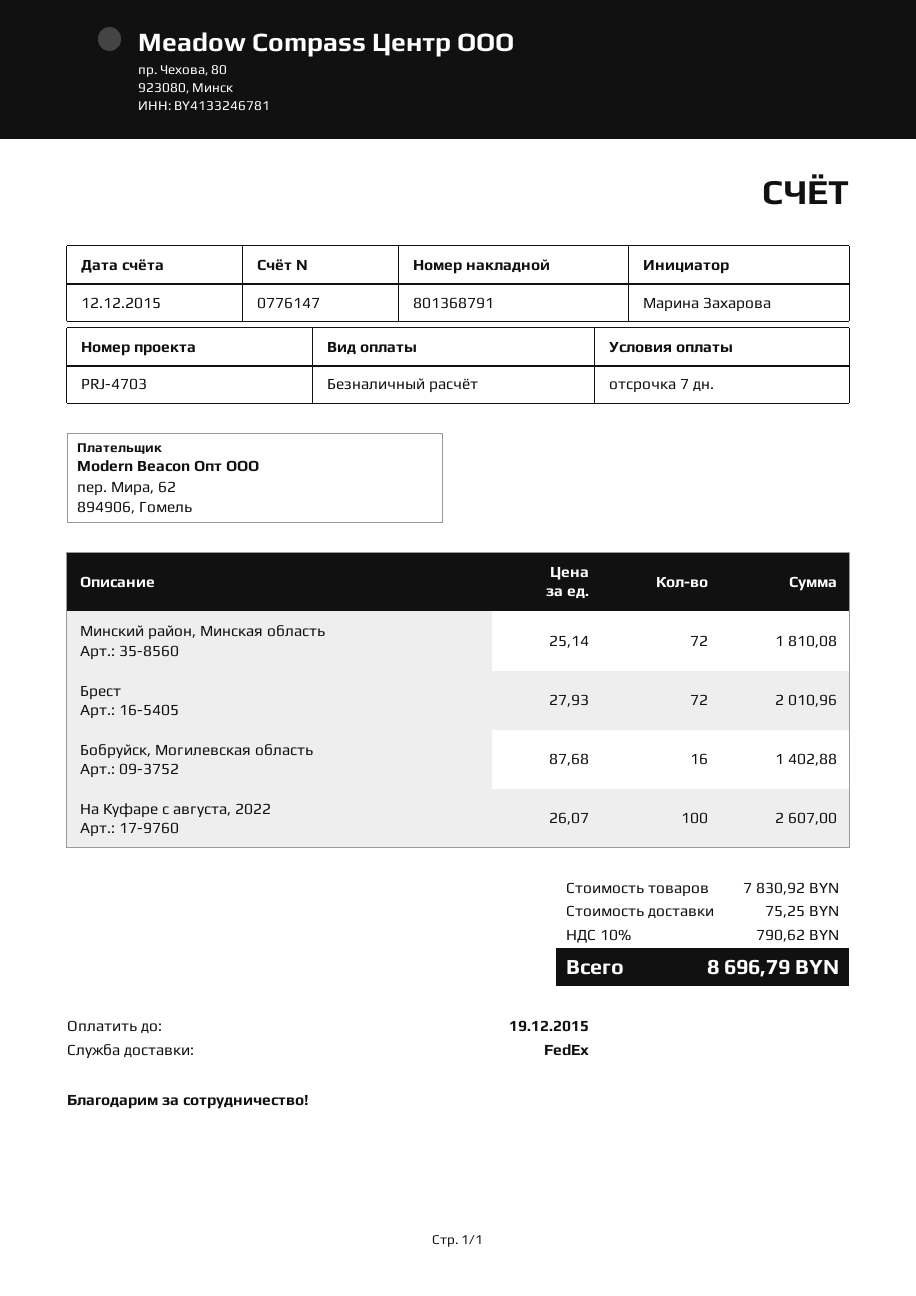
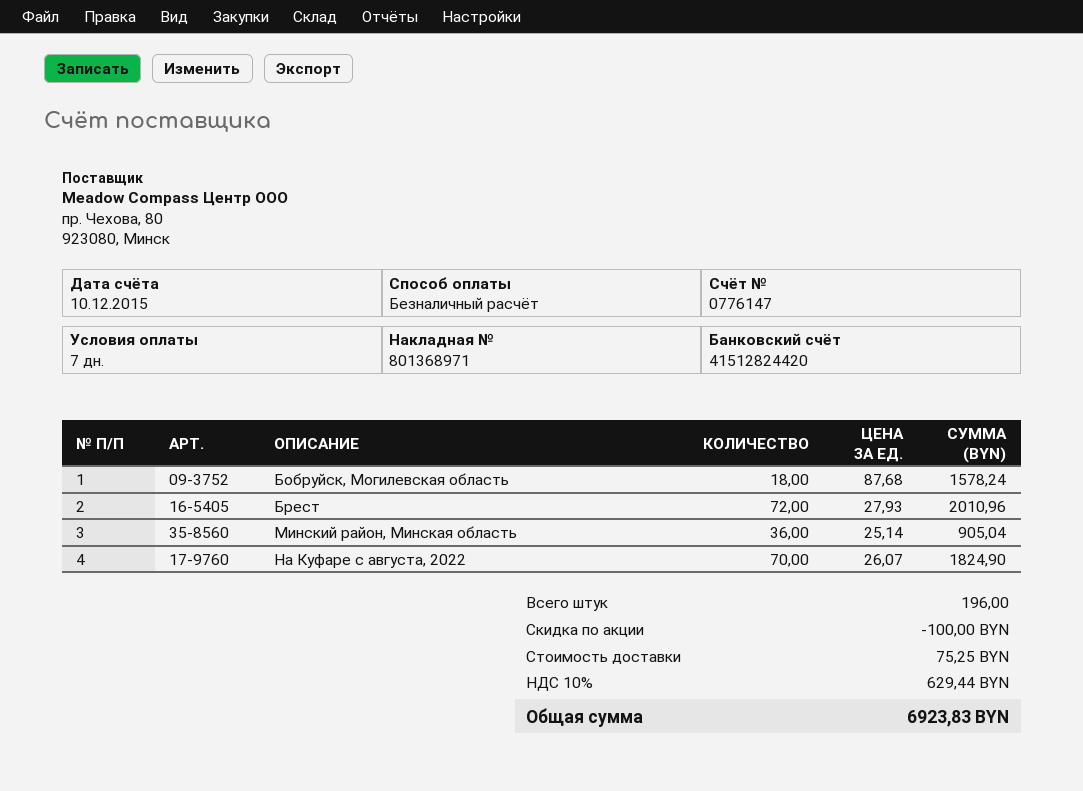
delivery note number: 801368791 -> 801368971
invoice date: 2015-12-12 -> 2015-12-10
Минский район, Минская область: 72 x 25.14 = 1810.08 -> 36 x 25.14 = 905.04
Бобруйск, Могилевская область: 16 x 87.68 = 1402.88 -> 18 x 87.68 = 1578.24
На Куфаре с августа, 2022: 100 x 26.07 = 2607.00 -> 70 x 26.07 = 1824.90
discount: none -> 100.00
tax: 10% = 790.62 -> 10% = 629.44
total: 8696.79 -> 6923.83

